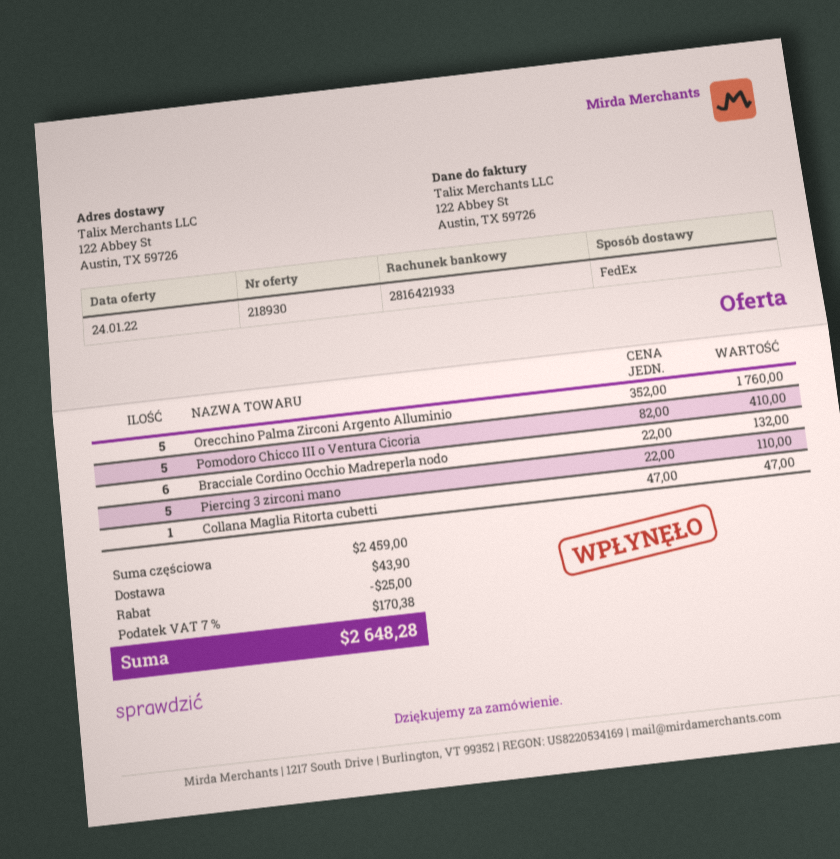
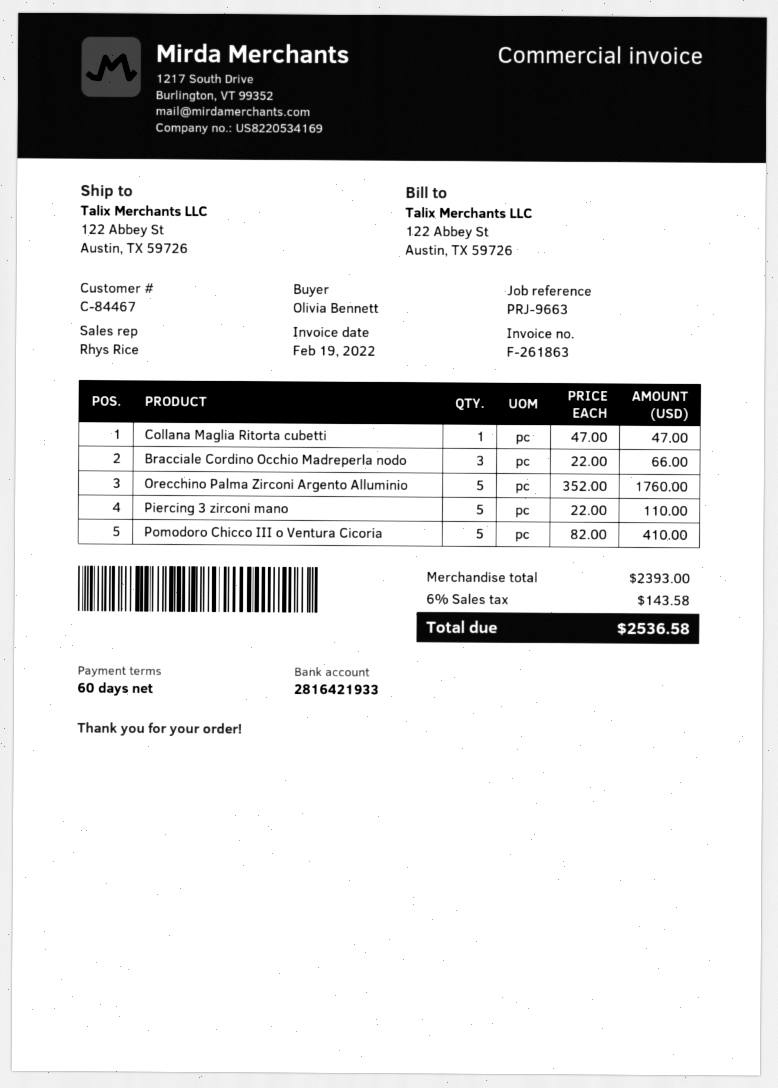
Bracciale Cordino Occhio Madreperla nodo: 6 x 22.00 = 132.00 -> 3 x 22.00 = 66.00
subtotal: 2459.00 -> 2393.00
discount: 25.00 -> none
shipping: 43.90 -> none
tax: 7% = 170.38 -> 6% = 143.58
total: 2648.28 -> 2536.58

